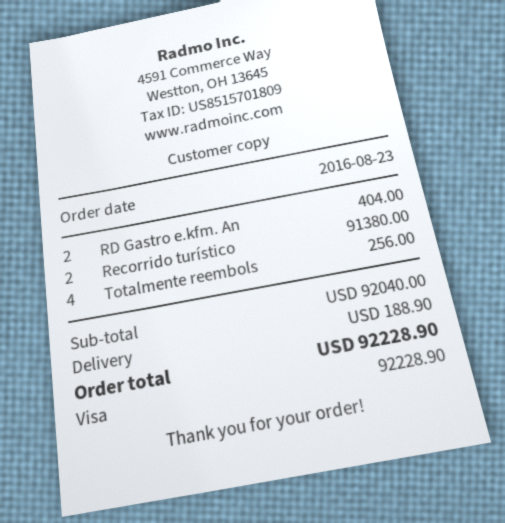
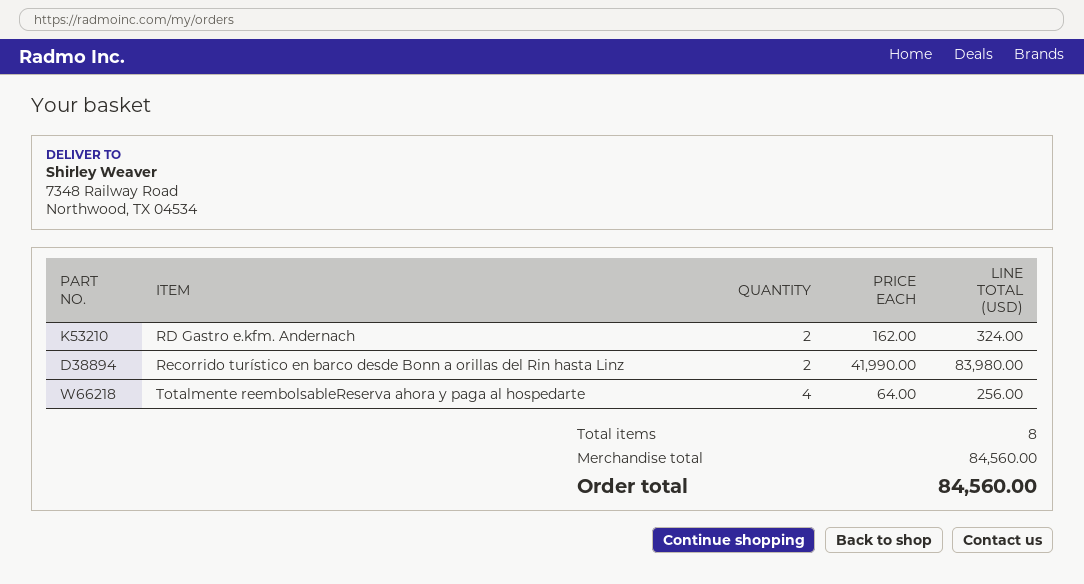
RD Gastro e.kfm. An: 2 for 404.00 -> 2 for 324.00
Recorrido turístico: 2 for 91380.00 -> 2 for 83980.00
subtotal: 92040.00 -> 84560.00
shipping: 188.90 -> none
total: 92228.90 -> 84560.00

